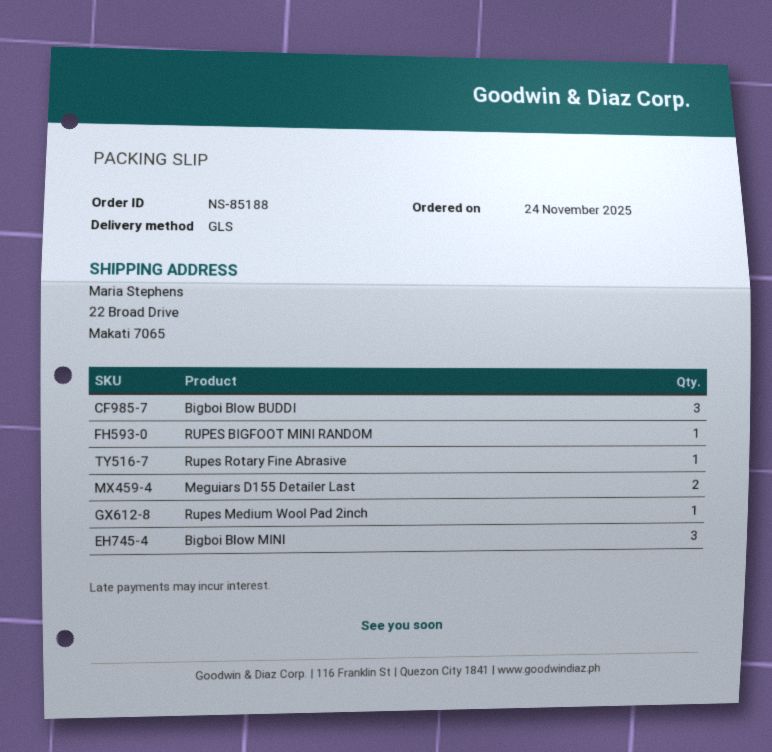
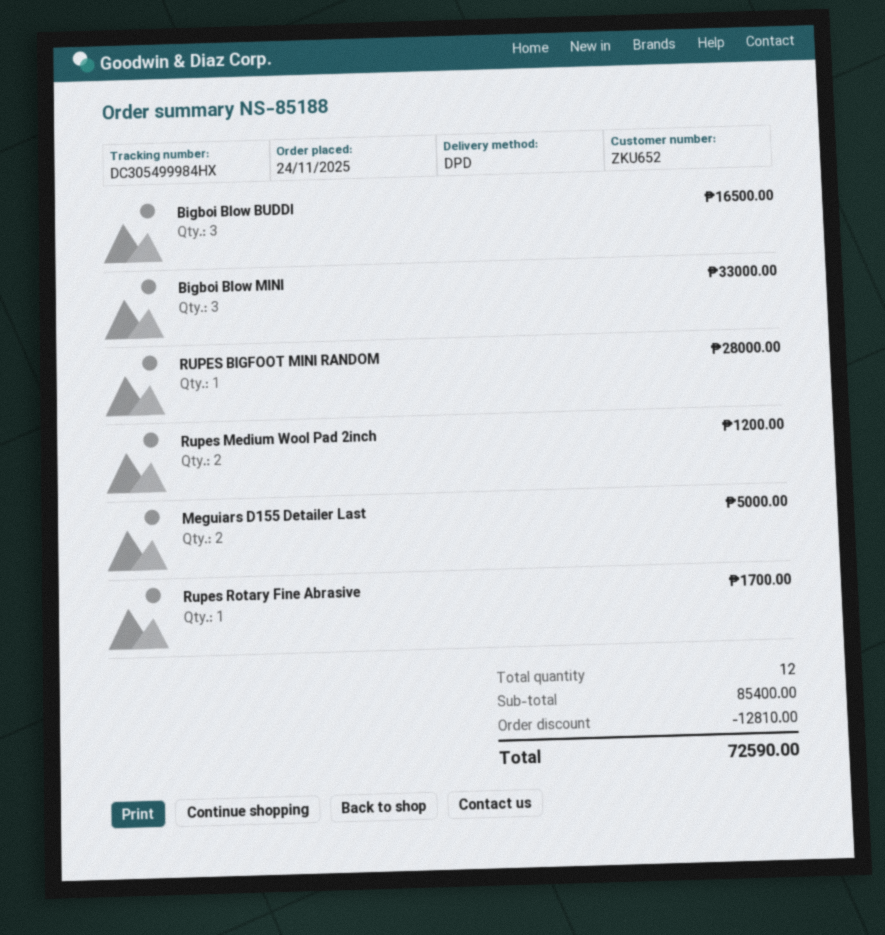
shipping method: GLS -> DPD
Rupes Medium Wool Pad 2inch: 1 -> 2

